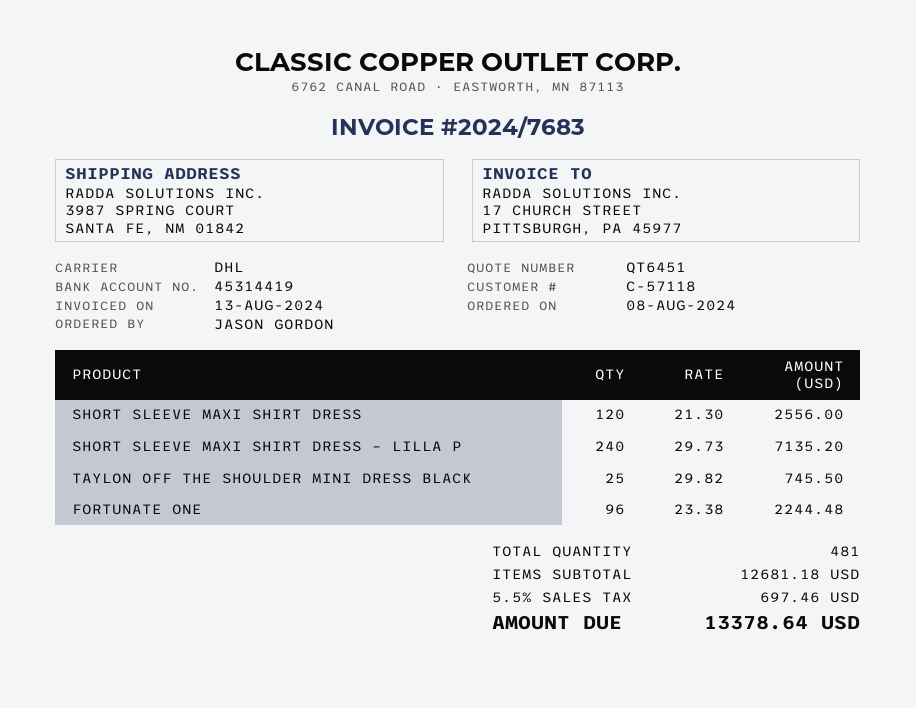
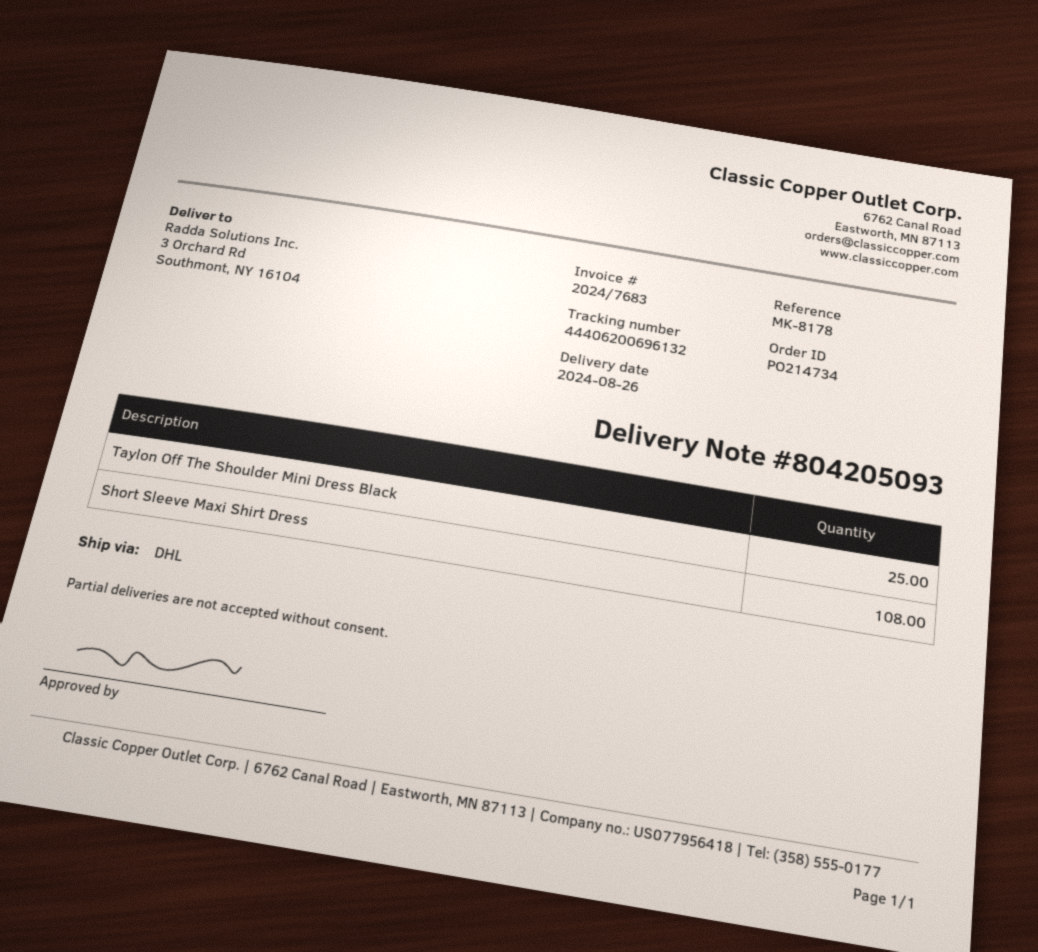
ship to: 3987 SPRING COURT, SANTA FE, NM 01842 -> 3 Orchard Rd, Southmont, NY 16104
SHORT SLEEVE MAXI SHIRT DRESS: 120 -> 108
SHORT SLEEVE MAXI SHIRT DRESS – LILLA P: 240 -> none
FORTUNATE ONE: 96 -> none

